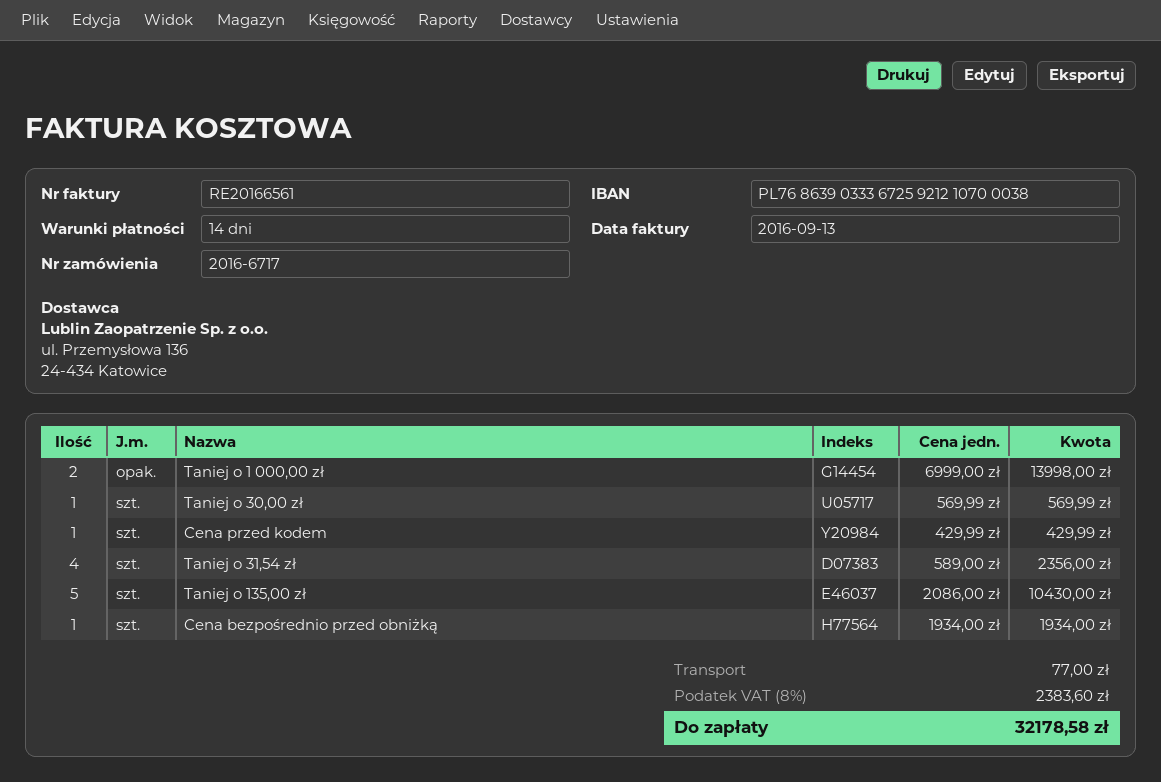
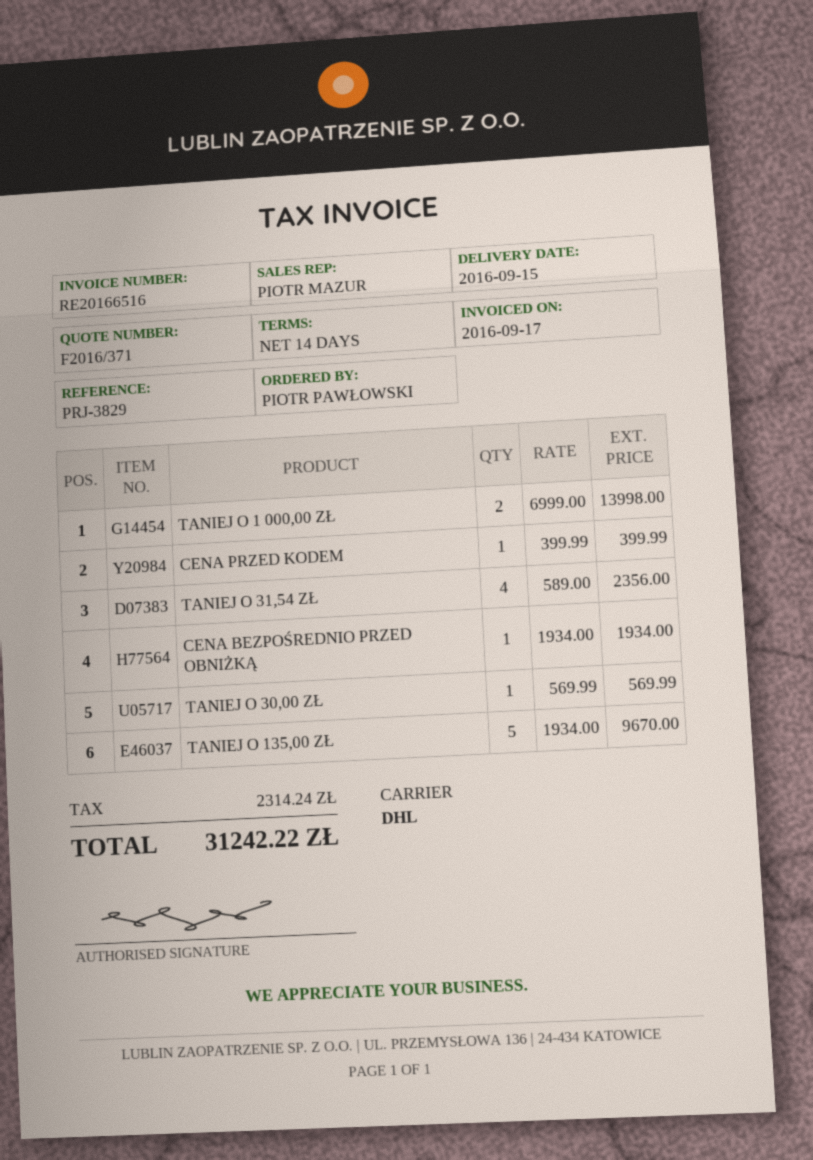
invoice number: RE20166561 -> RE20166516
invoice date: 2016-09-13 -> 2016-09-17
Cena przed kodem: 1 x 429.99 = 429.99 -> 1 x 399.99 = 399.99
Taniej o 135,00 zł: 5 x 2086.00 = 10430.00 -> 5 x 1934.00 = 9670.00
shipping: 77.00 -> none
tax: 2383.60 -> 2314.24
total: 32178.58 -> 31242.22

